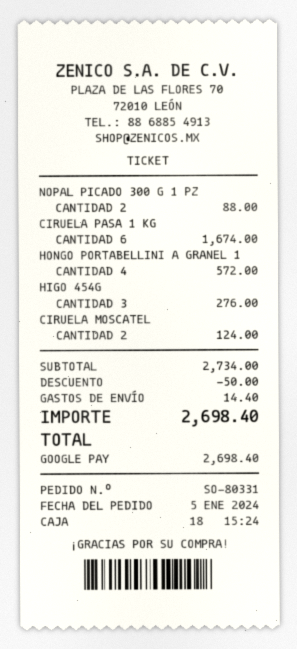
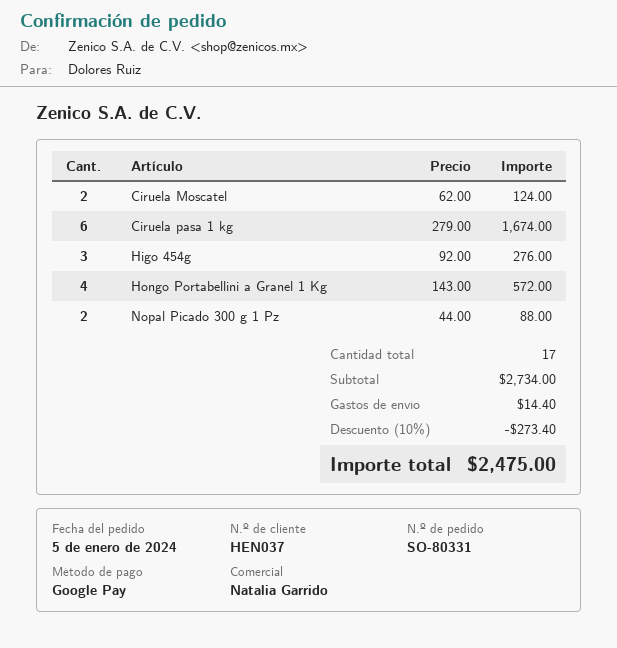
discount: 50.00 -> 273.40
total: 2698.40 -> 2475.00

